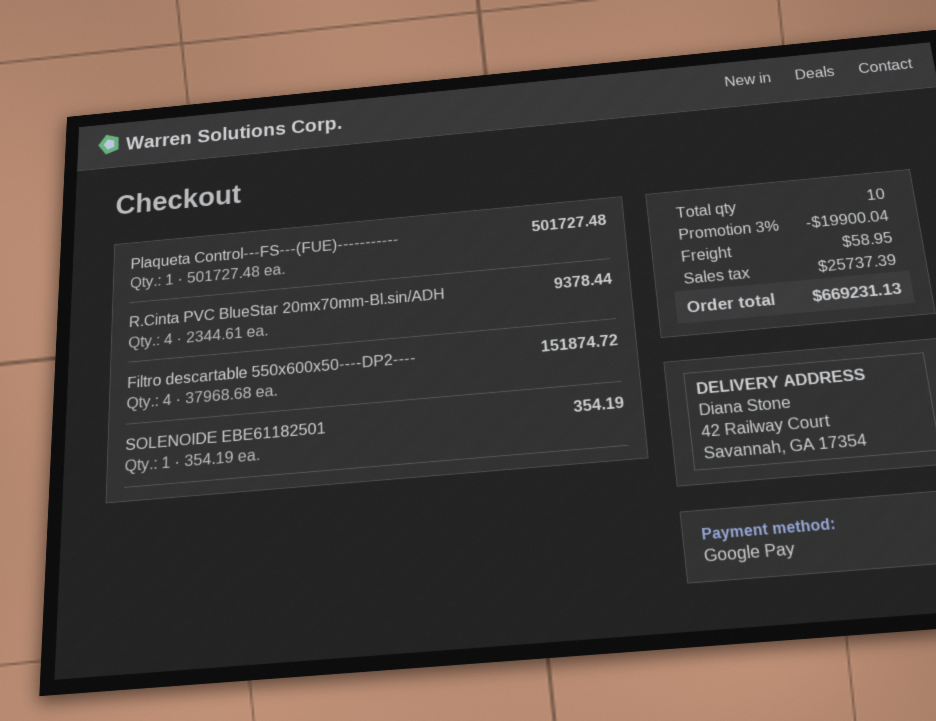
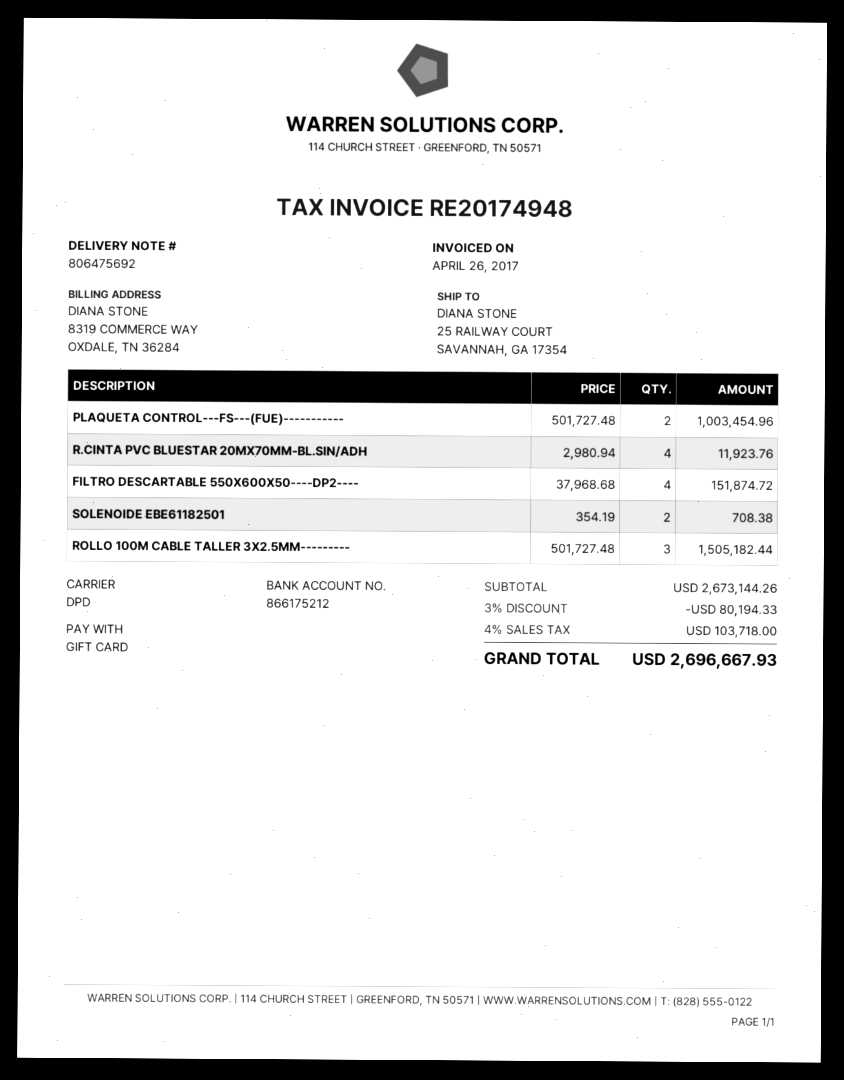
payment method: Google Pay -> gift card
ship to: 42 Railway Court, Savannah, GA 17354 -> 25 RAILWAY COURT, SAVANNAH, GA 17354
Plaqueta Control---FS---(FUE)-----------: 1 x 501727.48 = 501727.48 -> 2 x 501727.48 = 1003454.96
R.Cinta PVC BlueStar 20mx70mm-Bl.sin/ADH: 4 x 2344.61 = 9378.44 -> 4 x 2980.94 = 11923.76
SOLENOIDE EBE61182501: 1 x 354.19 = 354.19 -> 2 x 354.19 = 708.38
ROLLO 100M CABLE TALLER 3X2.5MM---------: none -> 3 x 501727.48 = 1505182.44
discount: 3% = 19900.04 -> 3% = 80194.33
shipping: 58.95 -> none
tax: 25737.39 -> 103718.00
total: 669231.13 -> 2696667.93

